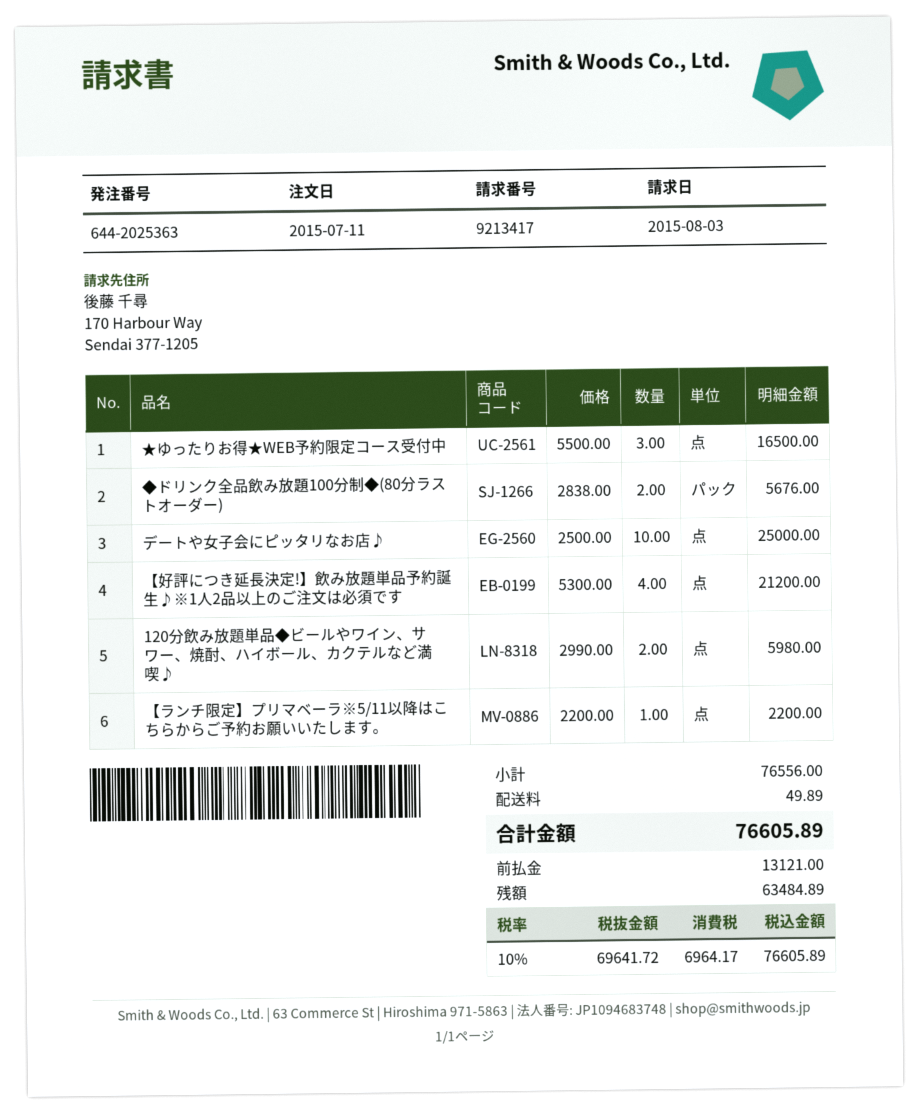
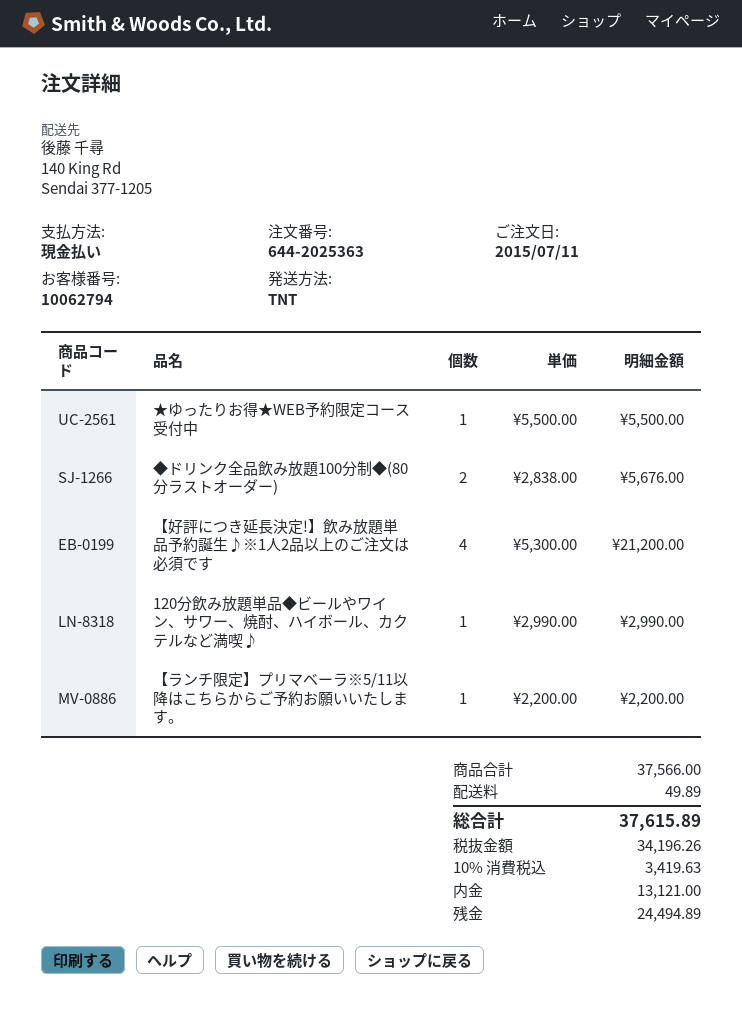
★ゆったりお得★WEB予約限定コース受付中: 3 x 5500.00 = 16500.00 -> 1 x 5500.00 = 5500.00
デートや女子会にピッタリなお店♪: 10 x 2500.00 = 25000.00 -> none
120分飲み放題単品◆ビールやワイン、サワー、焼酎、ハイボール、カクテルなど満喫♪: 2 x 2990.00 = 5980.00 -> 1 x 2990.00 = 2990.00
subtotal: 76556.00 -> 37566.00
net: 69641.72 -> 34196.26
tax: 10% = 6964.17 -> 10% = 3419.63
total: 76605.89 -> 37615.89
balance: 63484.89 -> 24494.89

